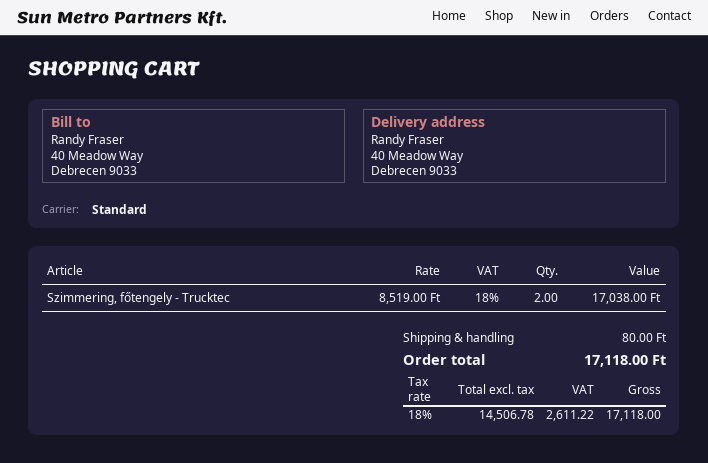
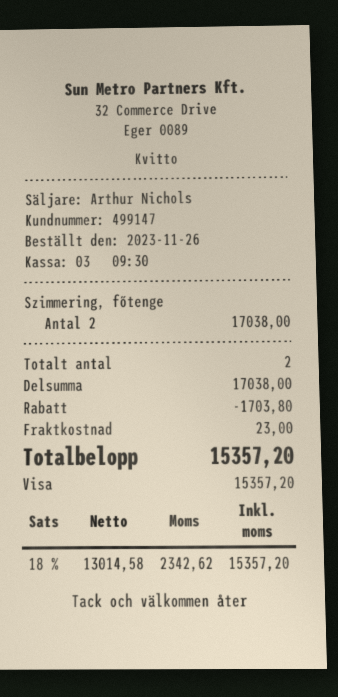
discount: none -> 1703.80
shipping: 80.00 -> 23.00
net: 14506.78 -> 13014.58
tax: 18% = 2611.22 -> 18% = 2342.62
total: 17118.00 -> 15357.20

